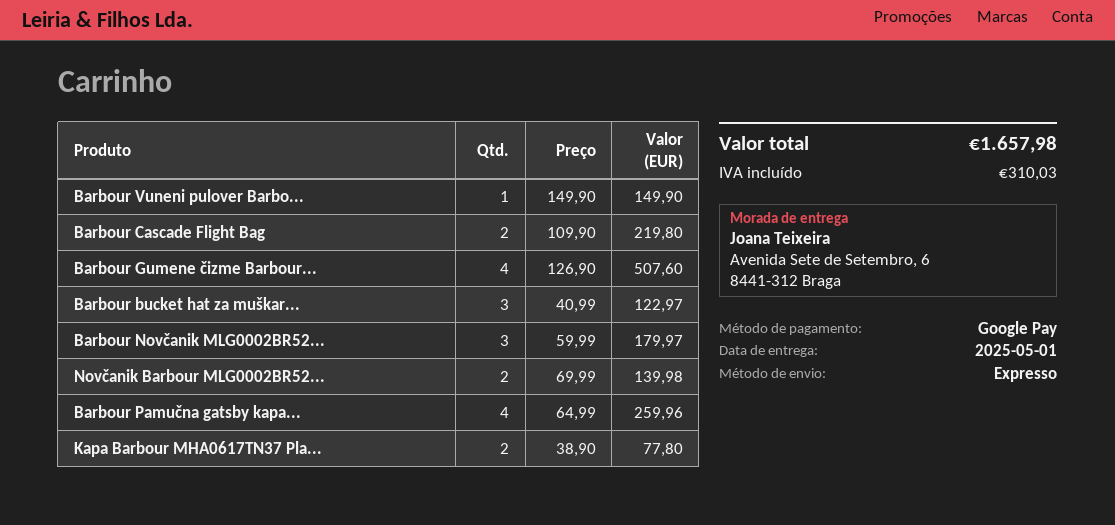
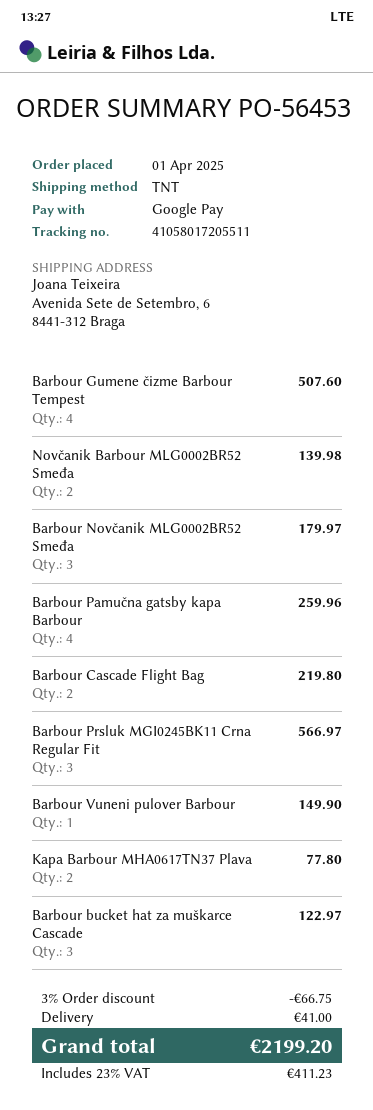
shipping method: express -> TNT
Barbour Prsluk MGI0245BK11 Crna Regular Fit: none -> 3 for 566.97
discount: none -> 3% = 66.75
shipping: none -> 41.00
tax: 310.03 -> 411.23
total: 1657.98 -> 2199.20

